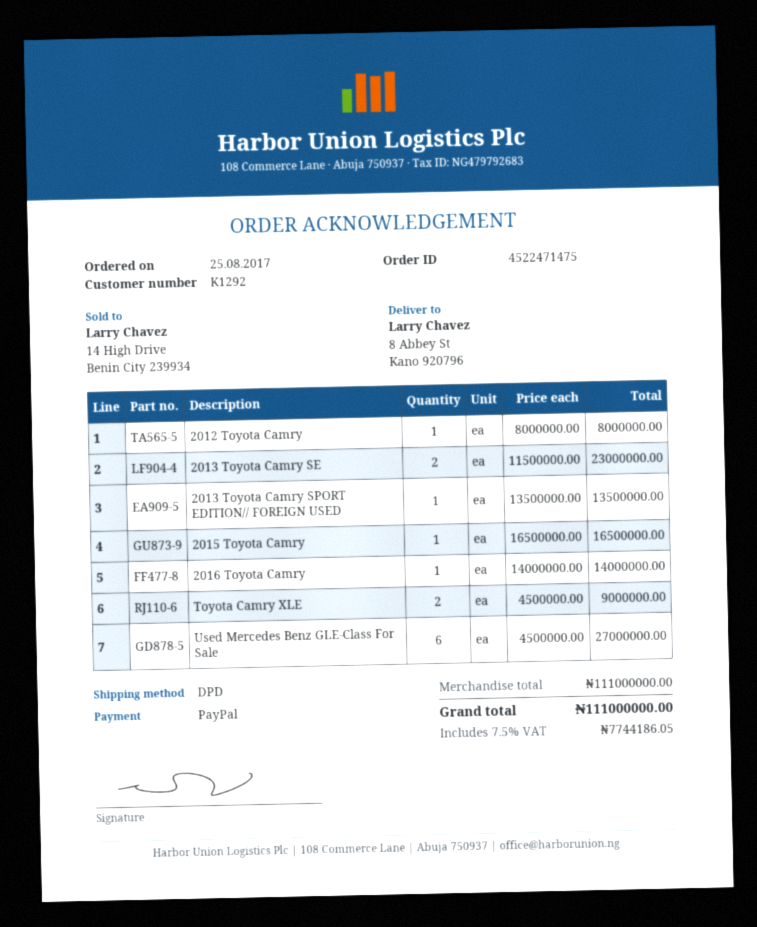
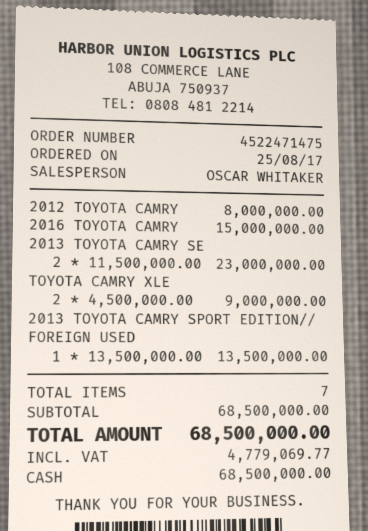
payment method: PayPal -> cash
2015 Toyota Camry: 1 x 16500000.00 = 16500000.00 -> none
2016 Toyota Camry: 1 x 14000000.00 = 14000000.00 -> 1 x 15000000.00 = 15000000.00
Used Mercedes Benz GLE-Class For Sale: 6 x 4500000.00 = 27000000.00 -> none
subtotal: 111000000.00 -> 68500000.00
tax: 7744186.05 -> 4779069.77
total: 111000000.00 -> 68500000.00

